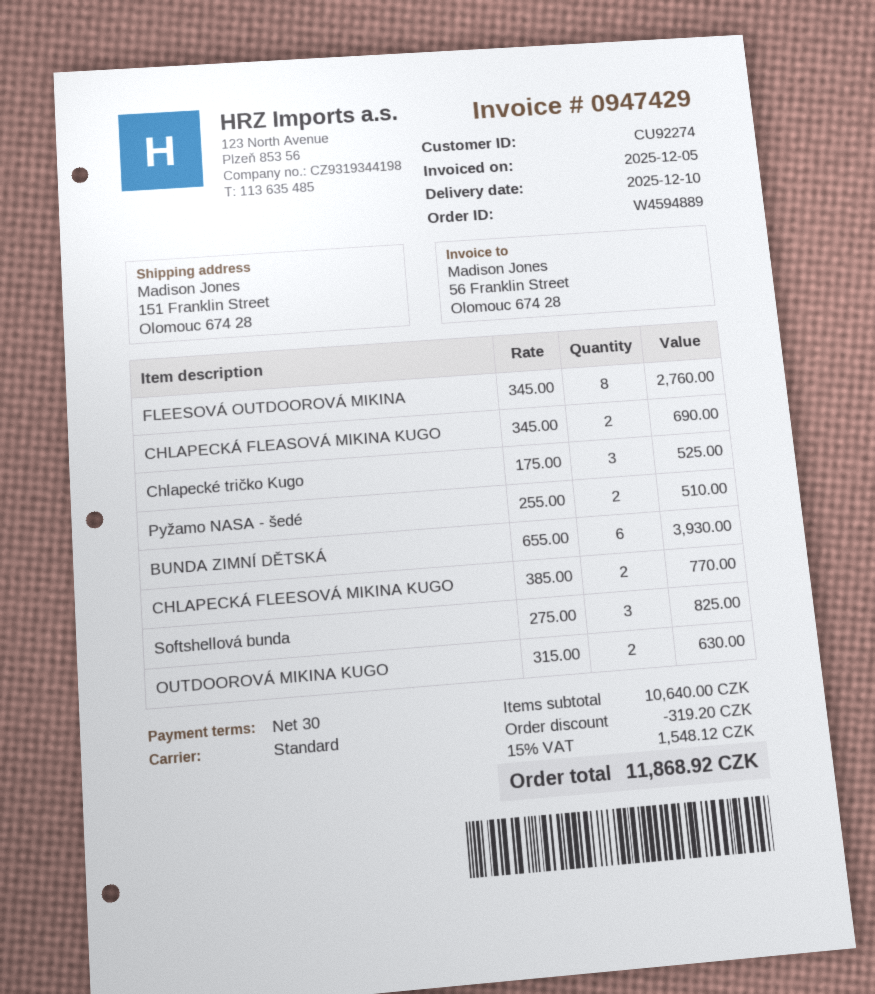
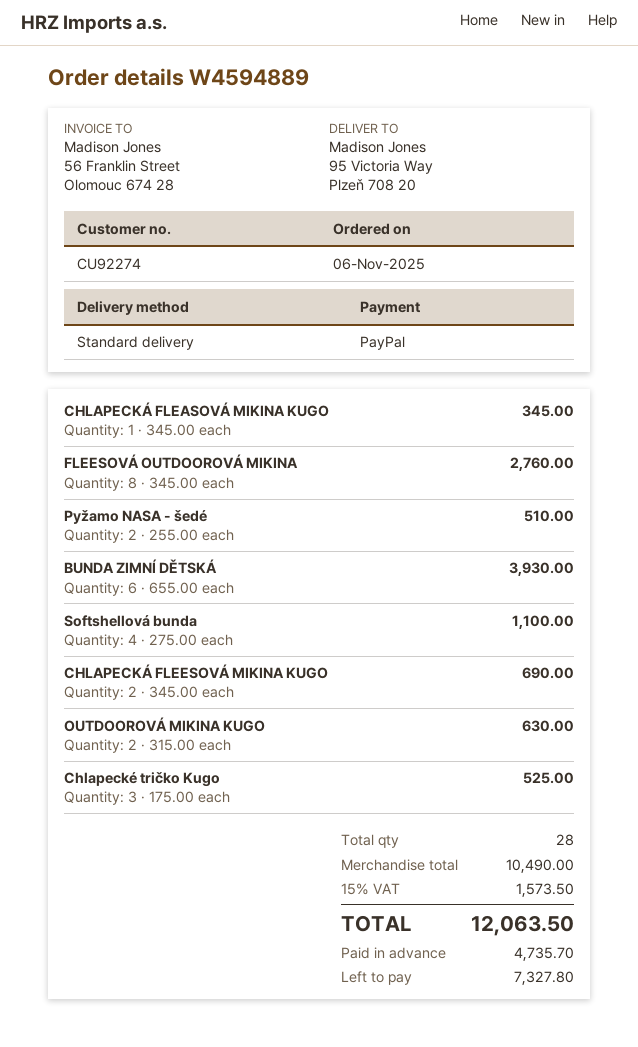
ship to: 151 Franklin Street, Olomouc 674 28 -> 95 Victoria Way, Plzeň 708 20
CHLAPECKÁ FLEASOVÁ MIKINA KUGO: 2 x 345.00 = 690.00 -> 1 x 345.00 = 345.00
CHLAPECKÁ FLEESOVÁ MIKINA KUGO: 2 x 385.00 = 770.00 -> 2 x 345.00 = 690.00
Softshellová bunda: 3 x 275.00 = 825.00 -> 4 x 275.00 = 1100.00
subtotal: 10640.00 -> 10490.00
discount: 319.20 -> none
tax: 15% = 1548.12 -> 15% = 1573.50
total: 11868.92 -> 12063.50

